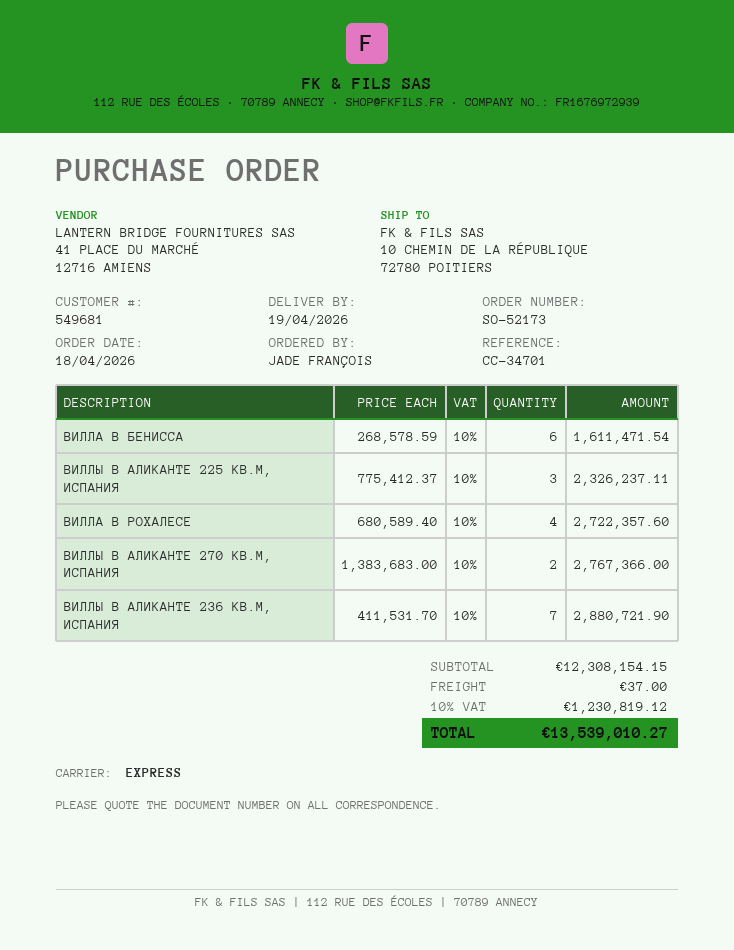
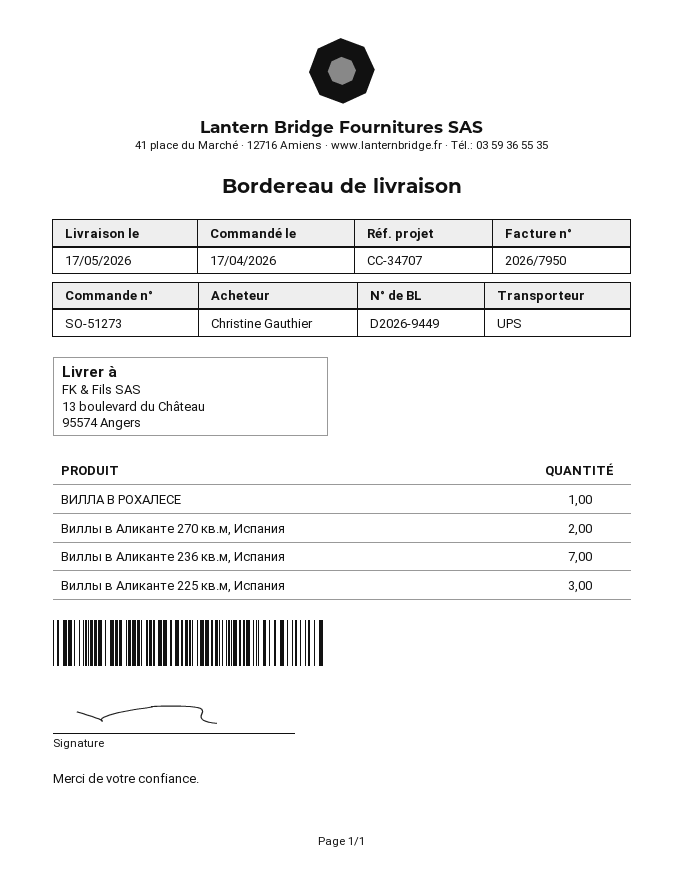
order number: SO-52173 -> SO-51273
order date: 2026-04-18 -> 2026-04-17
delivery date: 2026-04-19 -> 2026-05-17
reference: CC-34701 -> CC-34707
ordered by: JADE FRANÇOIS -> Christine Gauthier
shipping method: express -> UPS
ship to: 10 CHEMIN DE LA RÉPUBLIQUE, 72780 POITIERS -> 13 boulevard du Château, 95574 Angers
ВИЛЛА В БЕНИССА: 6 -> none
ВИЛЛА В РОХАЛЕСЕ: 4 -> 1

